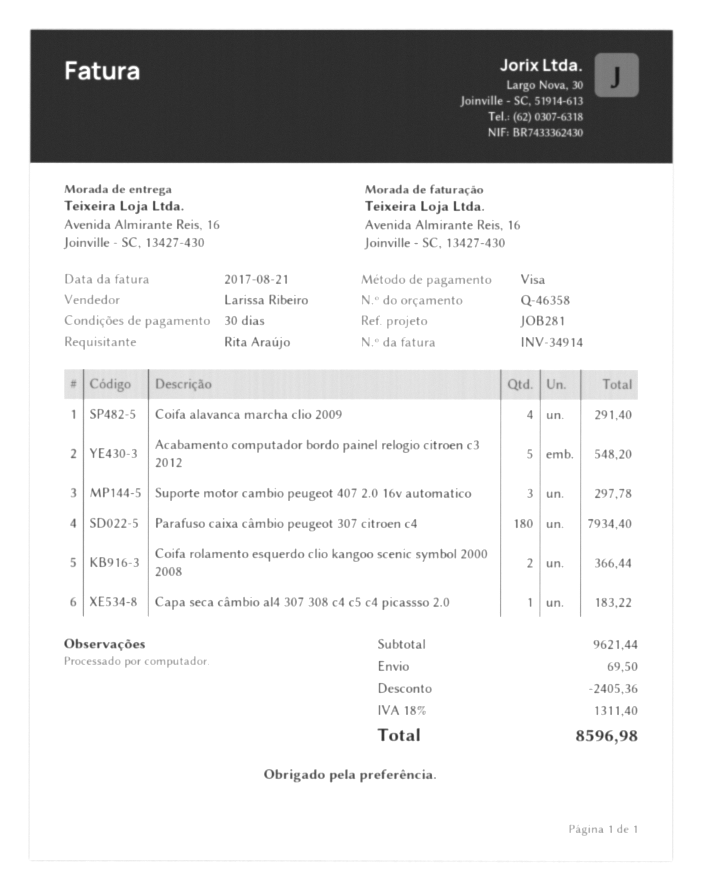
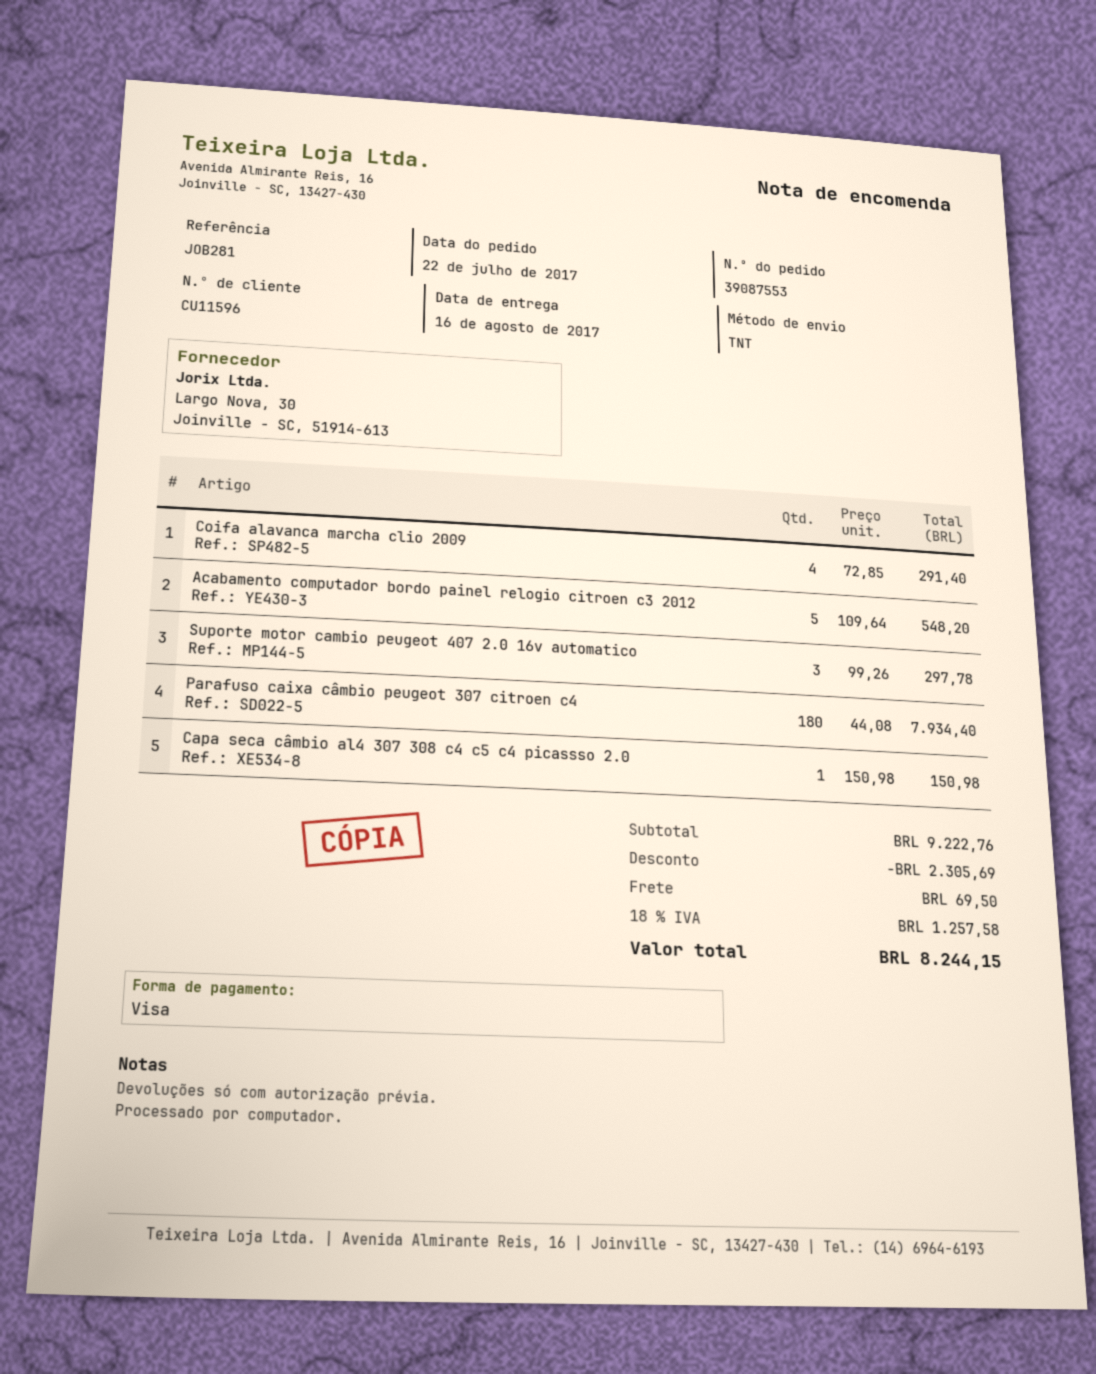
Coifa rolamento esquerdo clio kangoo scenic symbol 2000 2008: 2 for 366.44 -> none
Capa seca câmbio al4 307 308 c4 c5 c4 picassso 2.0: 1 for 183.22 -> 1 for 150.98
subtotal: 9621.44 -> 9222.76
discount: 2405.36 -> 2305.69
tax: 18% = 1311.40 -> 18% = 1257.58
total: 8596.98 -> 8244.15

